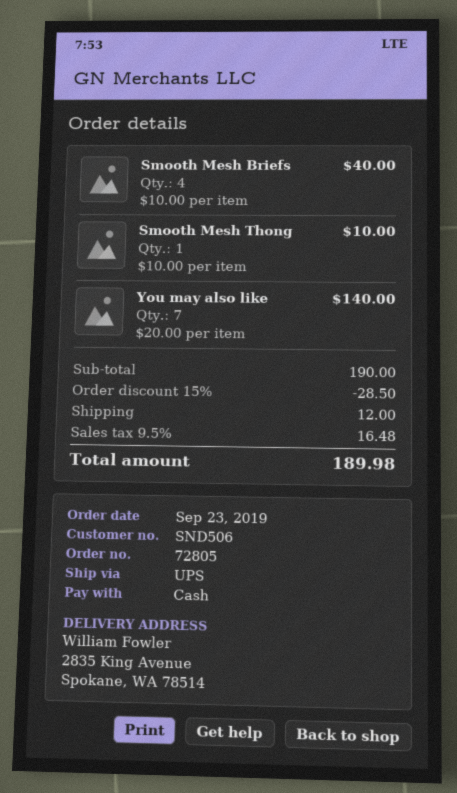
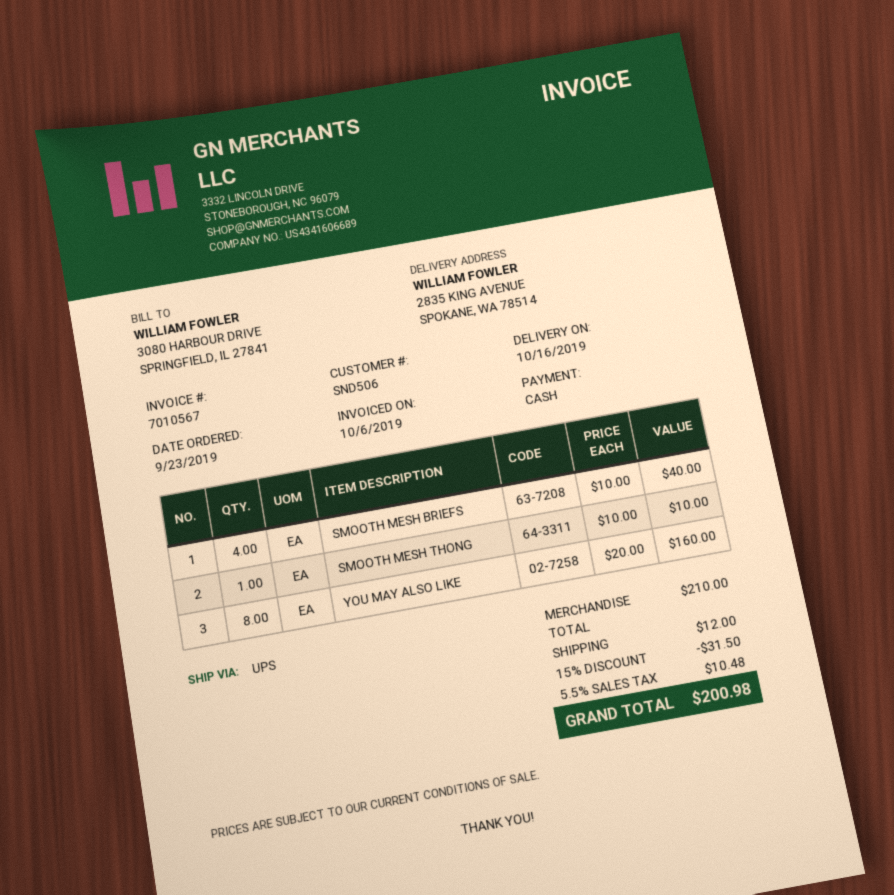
You may also like: 7 x 20.00 = 140.00 -> 8 x 20.00 = 160.00
subtotal: 190.00 -> 210.00
discount: 15% = 28.50 -> 15% = 31.50
tax: 9.5% = 16.48 -> 5.5% = 10.48
total: 189.98 -> 200.98

